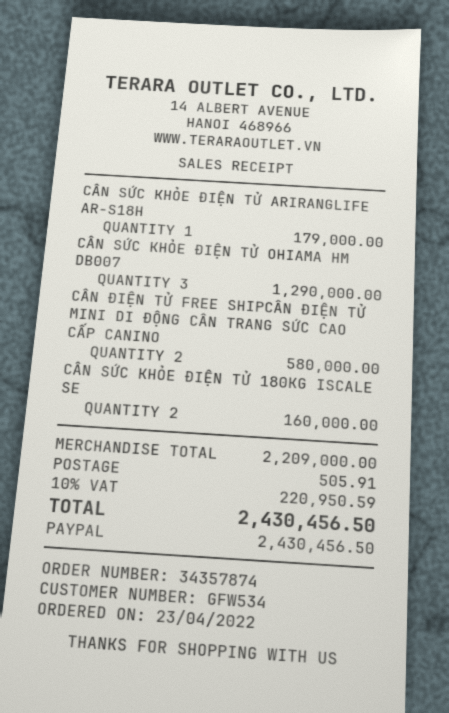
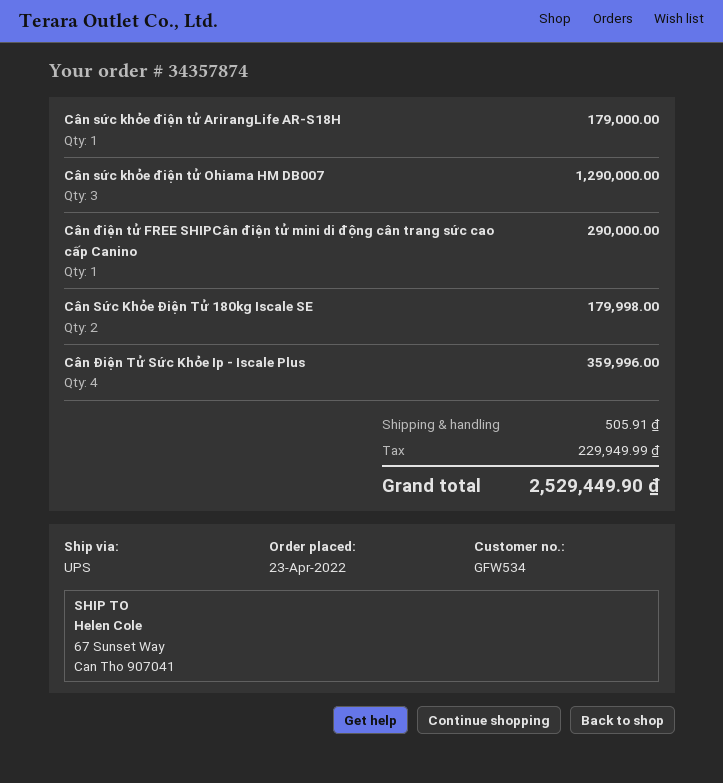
CÂN ĐIỆN TỬ FREE SHIPCÂN ĐIỆN TỬ MINI DI ĐỘNG CÂN TRANG SỨC CAO CẤP CANINO: 2 for 580000.00 -> 1 for 290000.00
CÂN SỨC KHỎE ĐIỆN TỬ 180KG ISCALE SE: 2 for 160000.00 -> 2 for 179998.00
Cân Điện Tử Sức Khỏe Ip - Iscale Plus: none -> 4 for 359996.00
tax: 220950.59 -> 229949.99
total: 2430456.50 -> 2529449.90

